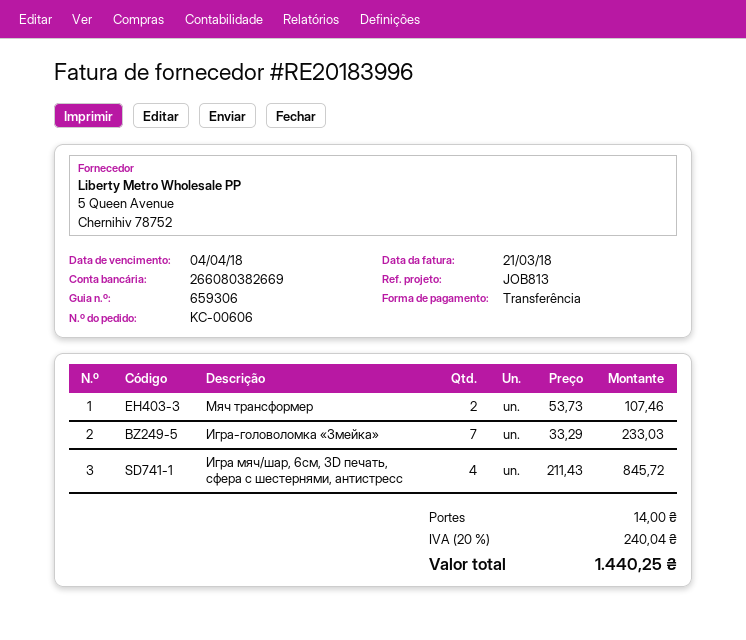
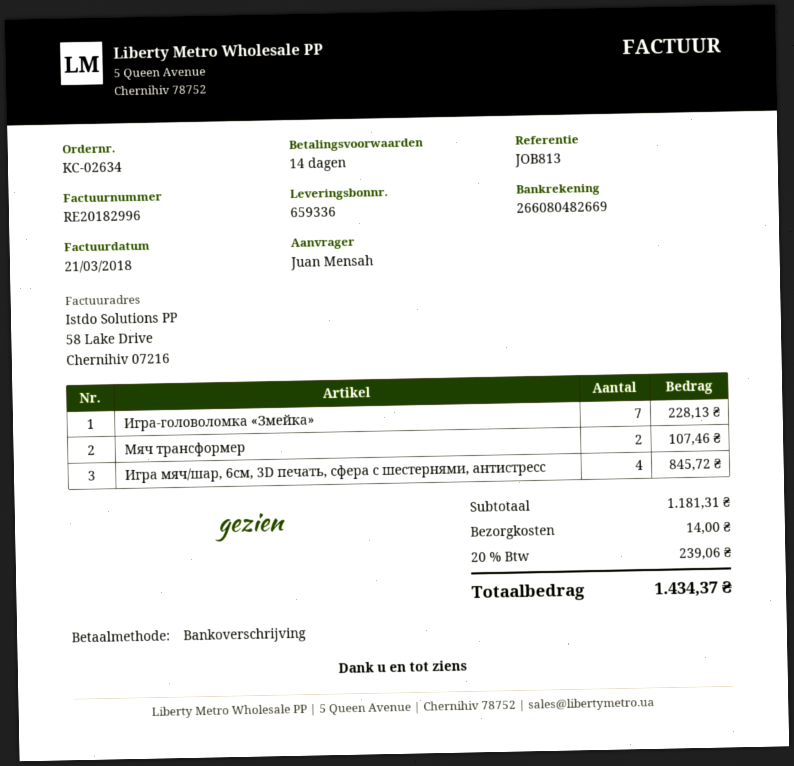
order number: KC-00606 -> KC-02634
delivery note number: 659306 -> 659336
invoice number: RE20183996 -> RE20182996
bank account: 266080382669 -> 266080482669
Игра-головоломка «Змейка»: 7 for 233.03 -> 7 for 228.13
tax: 20% = 240.04 -> 20% = 239.06
total: 1440.25 -> 1434.37

